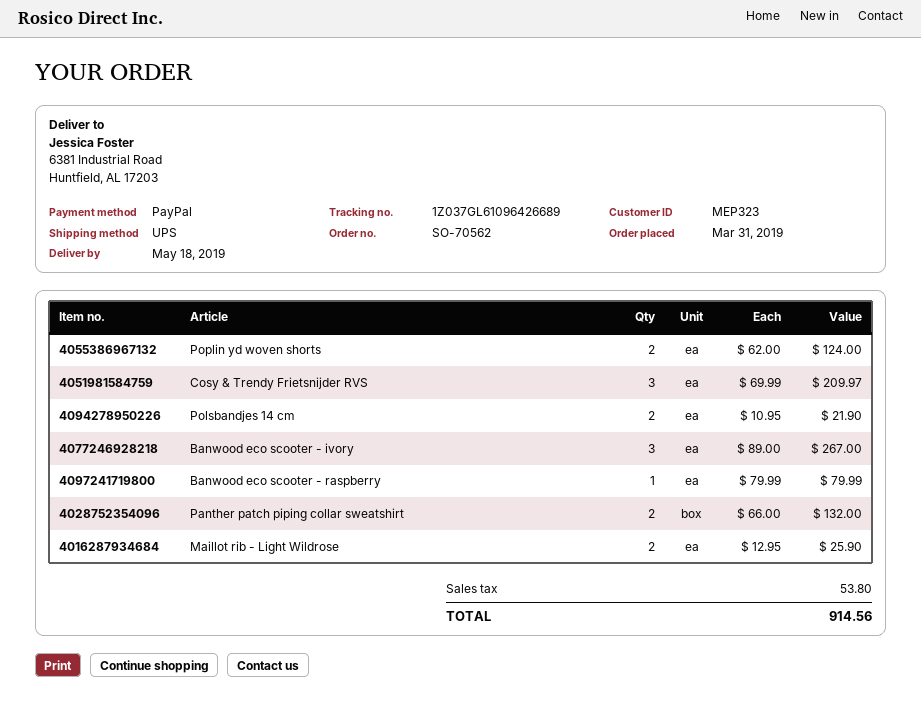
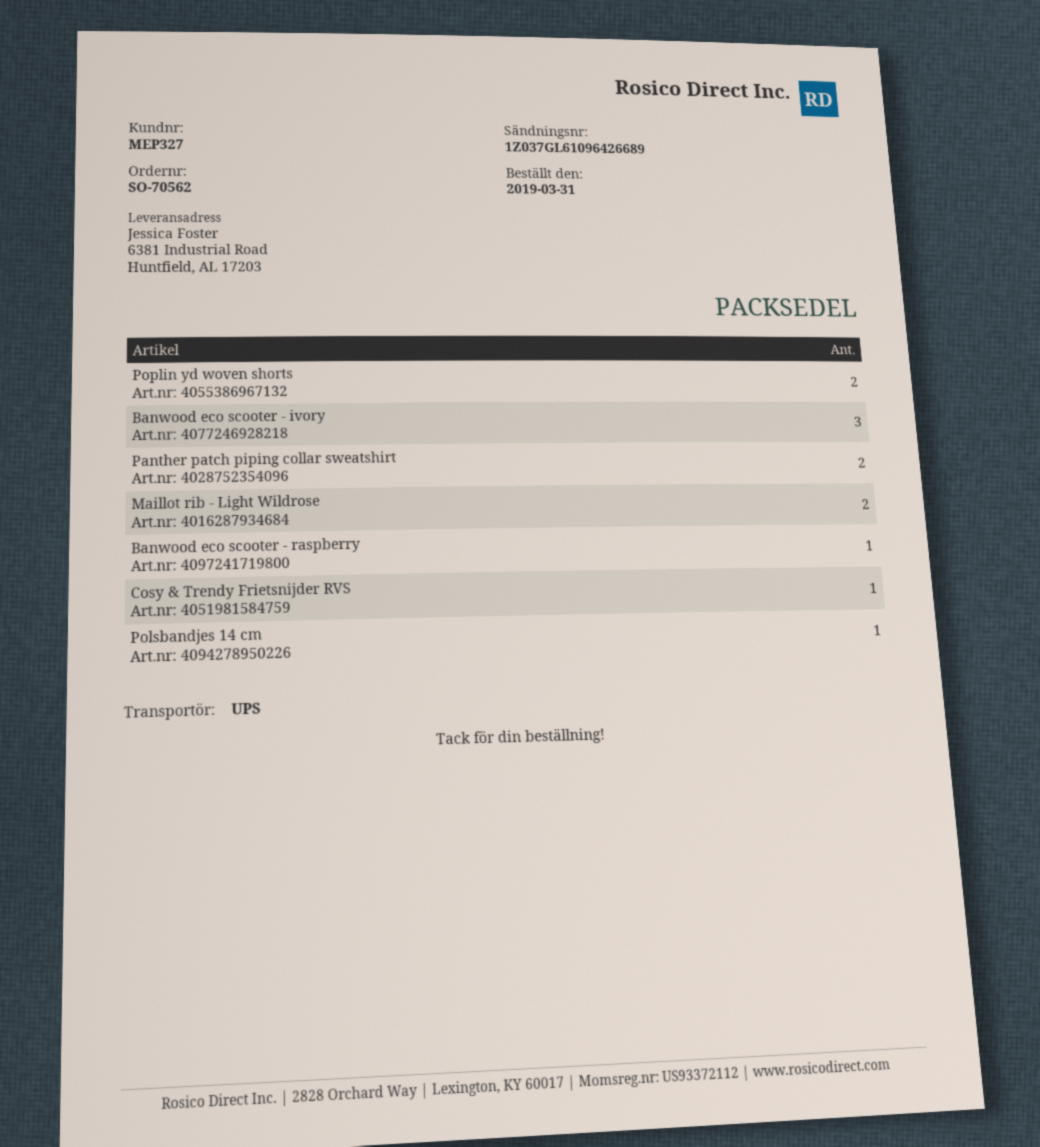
customer number: MEP323 -> MEP327
Cosy & Trendy Frietsnijder RVS: 3 -> 1
Polsbandjes 14 cm: 2 -> 1

